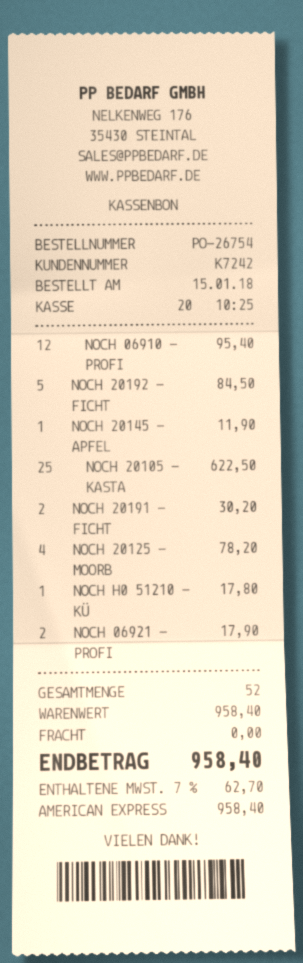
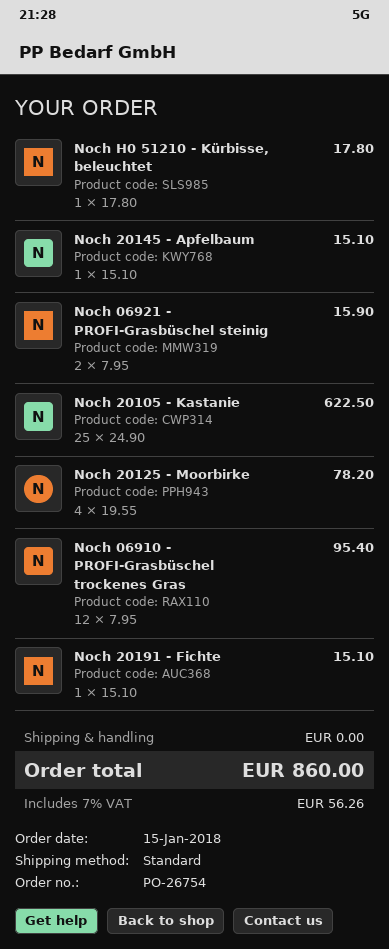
NOCH 20192 - FICHT: 5 for 84.50 -> none
NOCH 20145 - APFEL: 1 for 11.90 -> 1 for 15.10
NOCH 20191 - FICHT: 2 for 30.20 -> 1 for 15.10
NOCH 06921 - PROFI: 2 for 17.90 -> 2 for 15.90
tax: 7% = 62.70 -> 7% = 56.26
total: 958.40 -> 860.00

